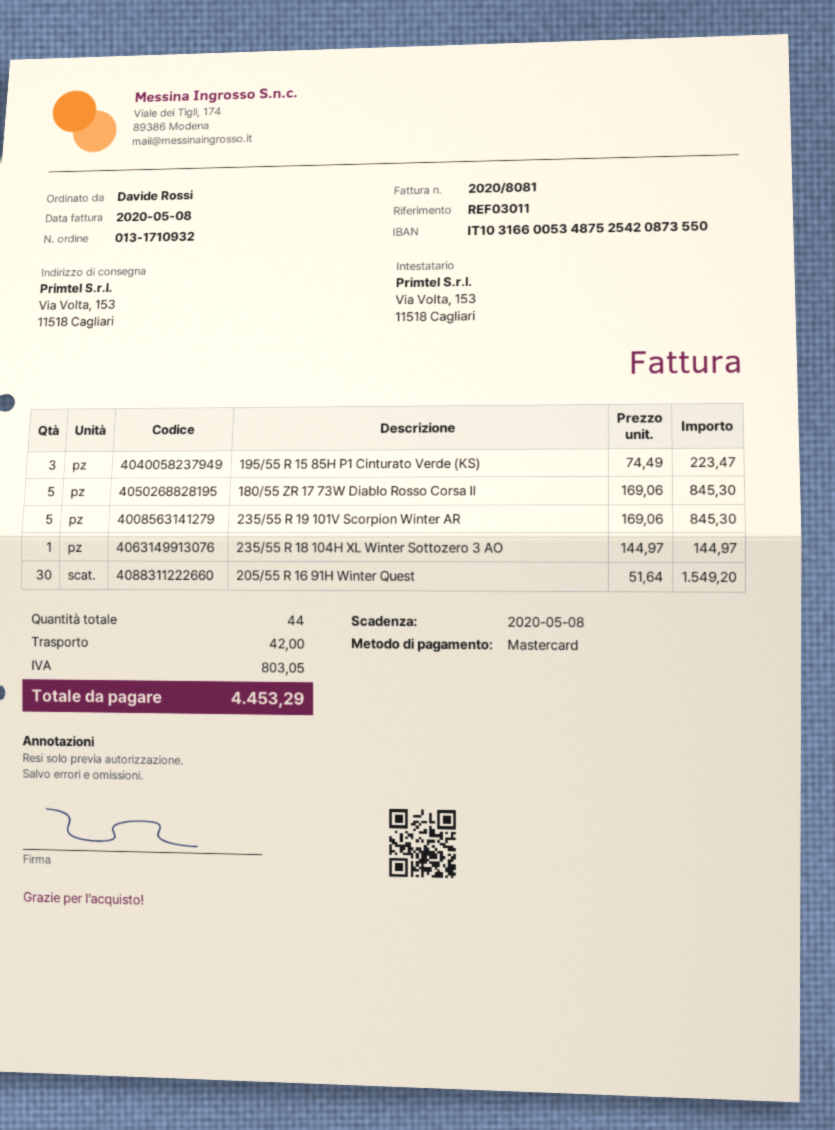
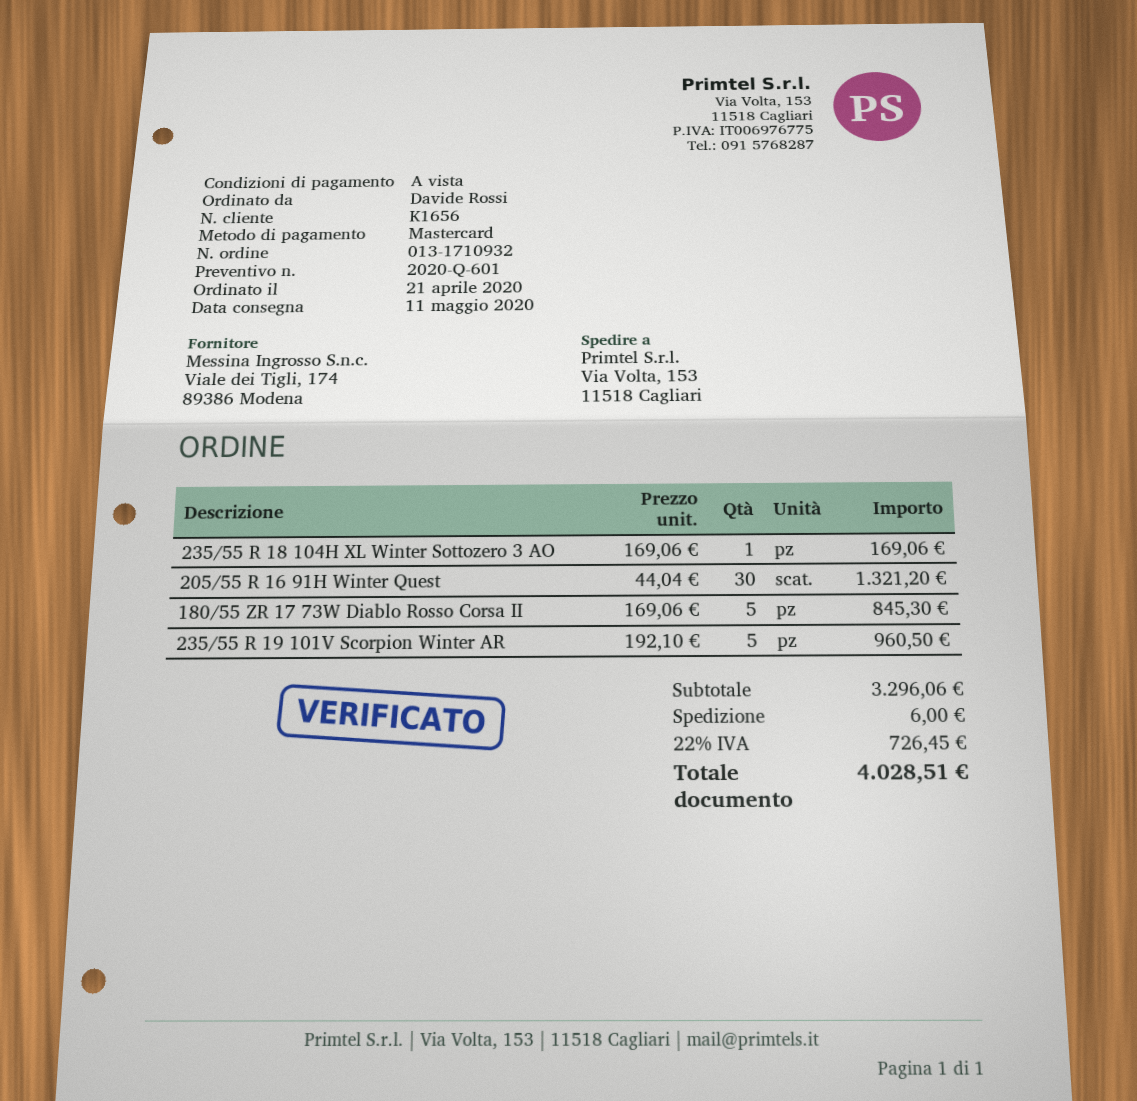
195/55 R 15 85H P1 Cinturato Verde (KS): 3 x 74.49 = 223.47 -> none
235/55 R 19 101V Scorpion Winter AR: 5 x 169.06 = 845.30 -> 5 x 192.10 = 960.50
235/55 R 18 104H XL Winter Sottozero 3 AO: 1 x 144.97 = 144.97 -> 1 x 169.06 = 169.06
205/55 R 16 91H Winter Quest: 30 x 51.64 = 1549.20 -> 30 x 44.04 = 1321.20
shipping: 42.00 -> 6.00
tax: 803.05 -> 726.45
total: 4453.29 -> 4028.51

